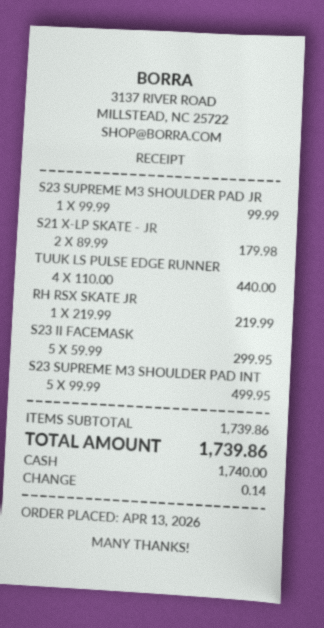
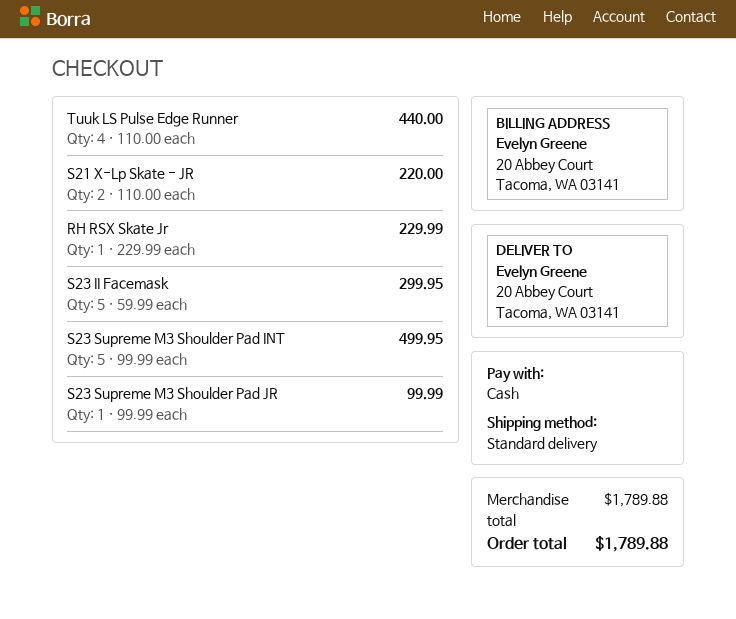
S21 X-LP SKATE - JR: 2 x 89.99 = 179.98 -> 2 x 110.00 = 220.00
RH RSX SKATE JR: 1 x 219.99 = 219.99 -> 1 x 229.99 = 229.99
subtotal: 1739.86 -> 1789.88
total: 1739.86 -> 1789.88

